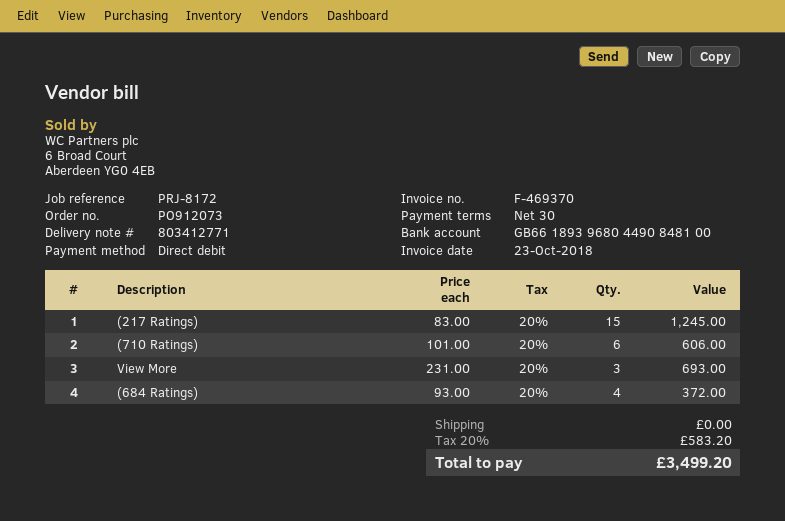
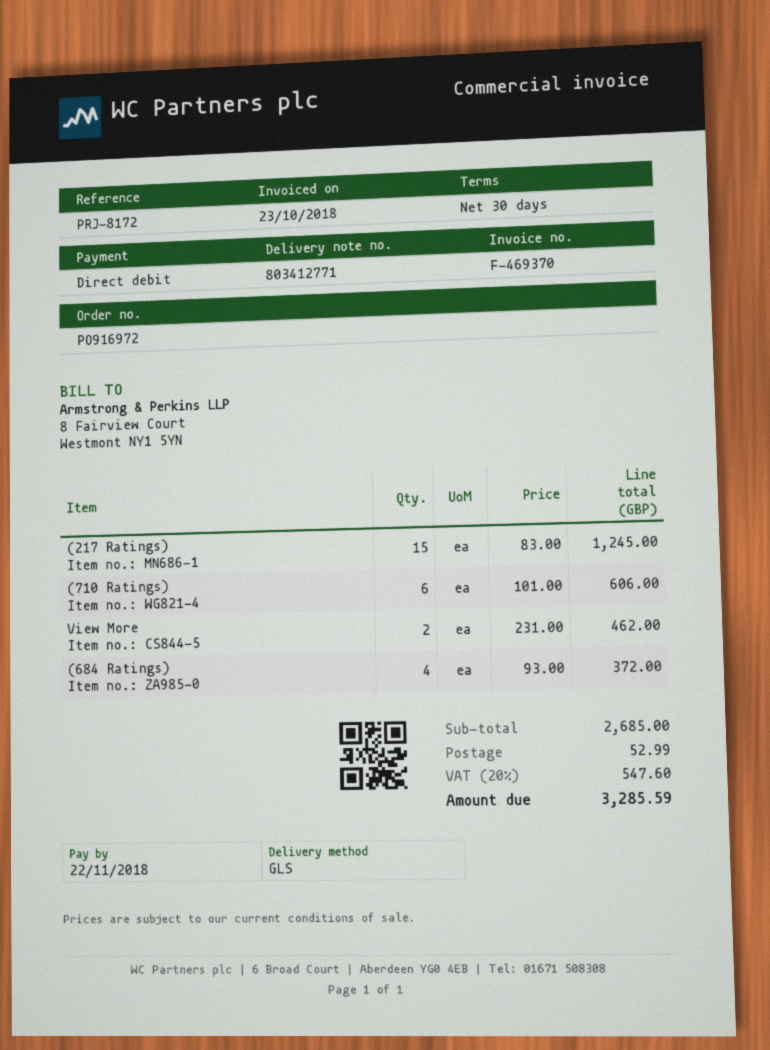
order number: PO912073 -> PO916972
View More: 3 x 231.00 = 693.00 -> 2 x 231.00 = 462.00
shipping: 0.00 -> 52.99
tax: 20% = 583.20 -> 20% = 547.60
total: 3499.20 -> 3285.59

